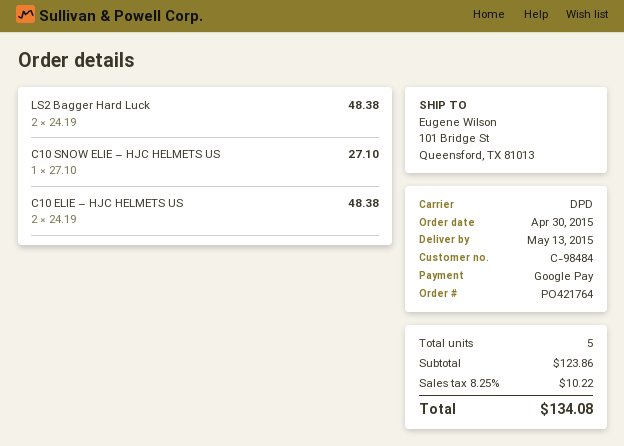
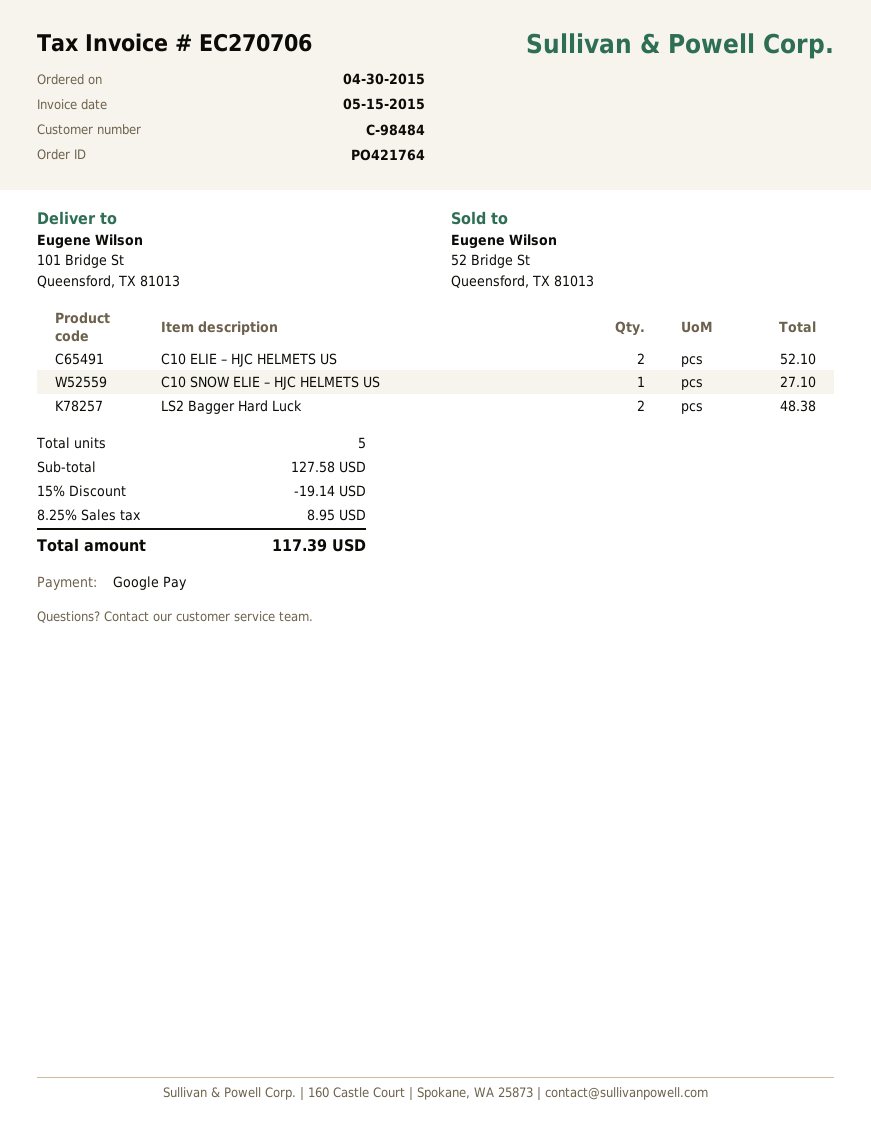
C10 ELIE – HJC HELMETS US: 2 for 48.38 -> 2 for 52.10
subtotal: 123.86 -> 127.58
discount: none -> 15% = 19.14
tax: 8.25% = 10.22 -> 8.25% = 8.95
total: 134.08 -> 117.39

